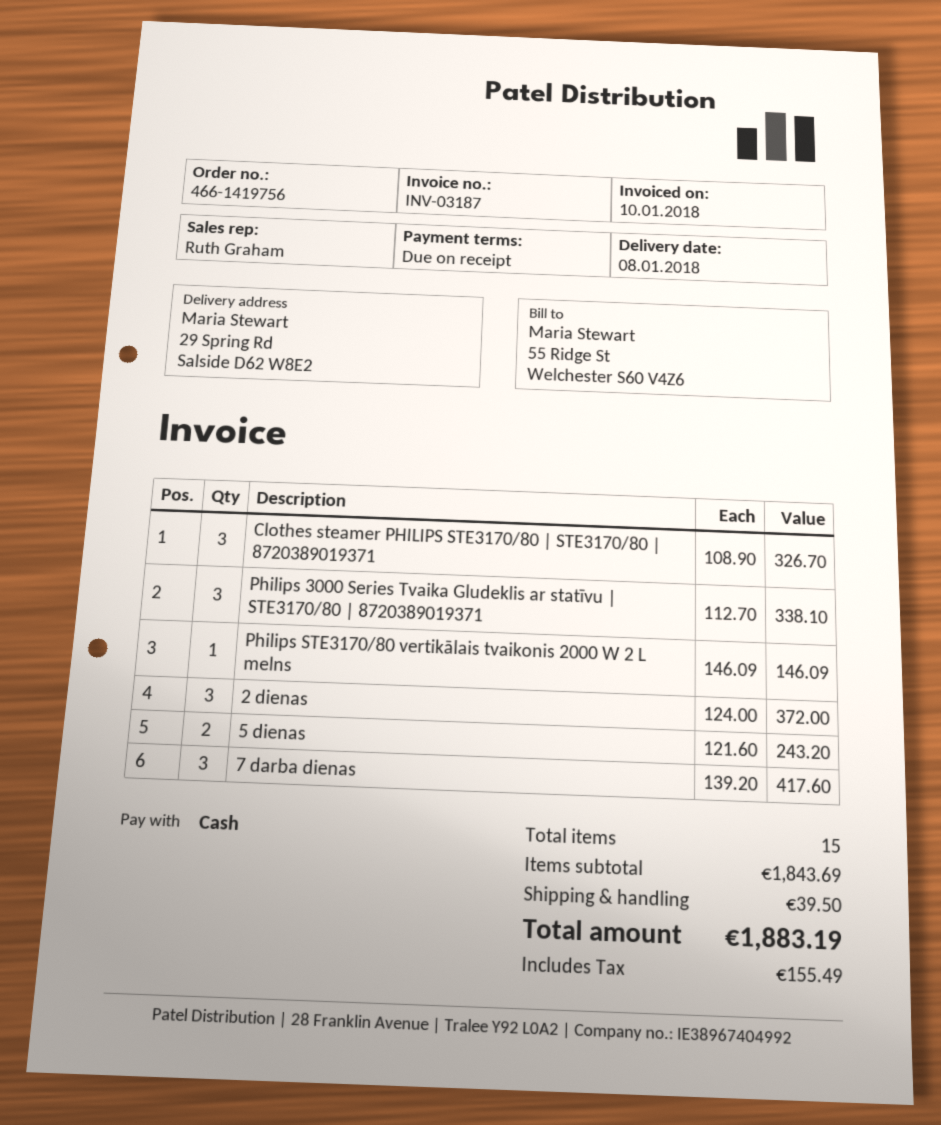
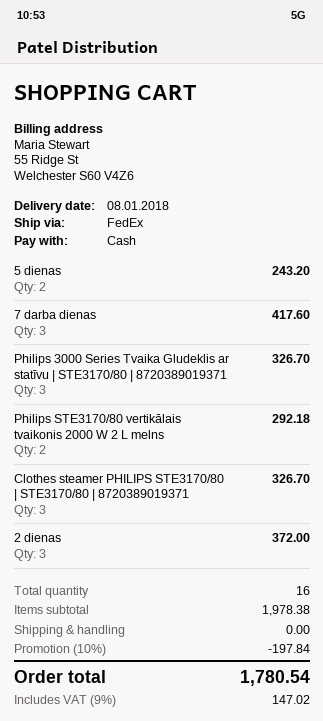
Philips 3000 Series Tvaika Gludeklis ar statīvu | STE3170/80 | 8720389019371: 3 for 338.10 -> 3 for 326.70
Philips STE3170/80 vertikālais tvaikonis 2000 W 2 L melns: 1 for 146.09 -> 2 for 292.18
total quantity: 15 -> 16
subtotal: 1843.69 -> 1978.38
discount: none -> 10% = 197.84
shipping: 39.50 -> 0.00
tax: 155.49 -> 147.02
total: 1883.19 -> 1780.54

